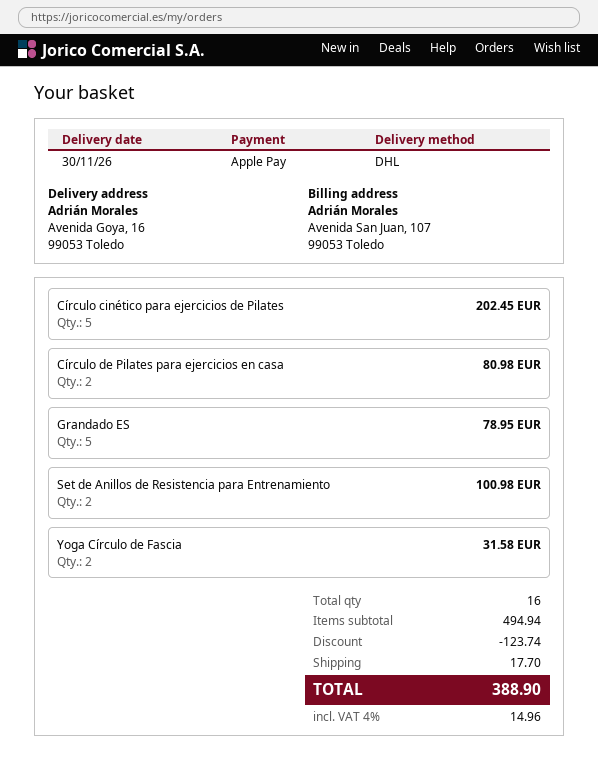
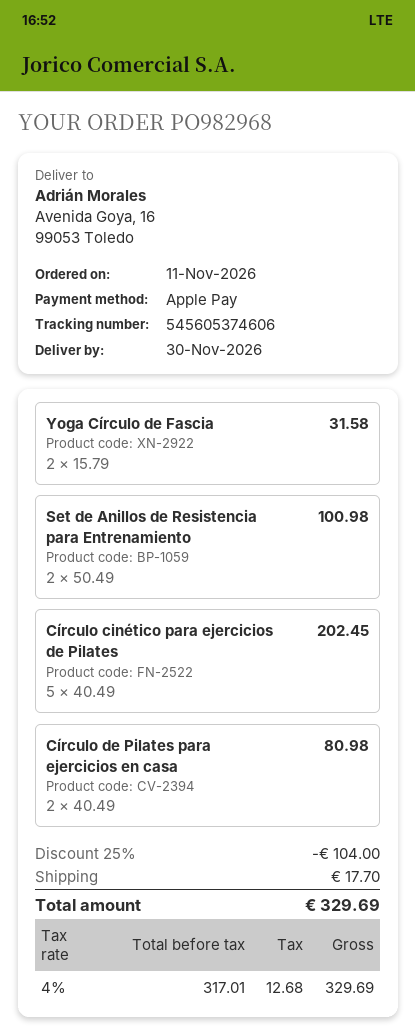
Grandado ES: 5 for 78.95 -> none
discount: 123.74 -> 104.00
tax: 4% = 14.96 -> 4% = 12.68
total: 388.90 -> 329.69

